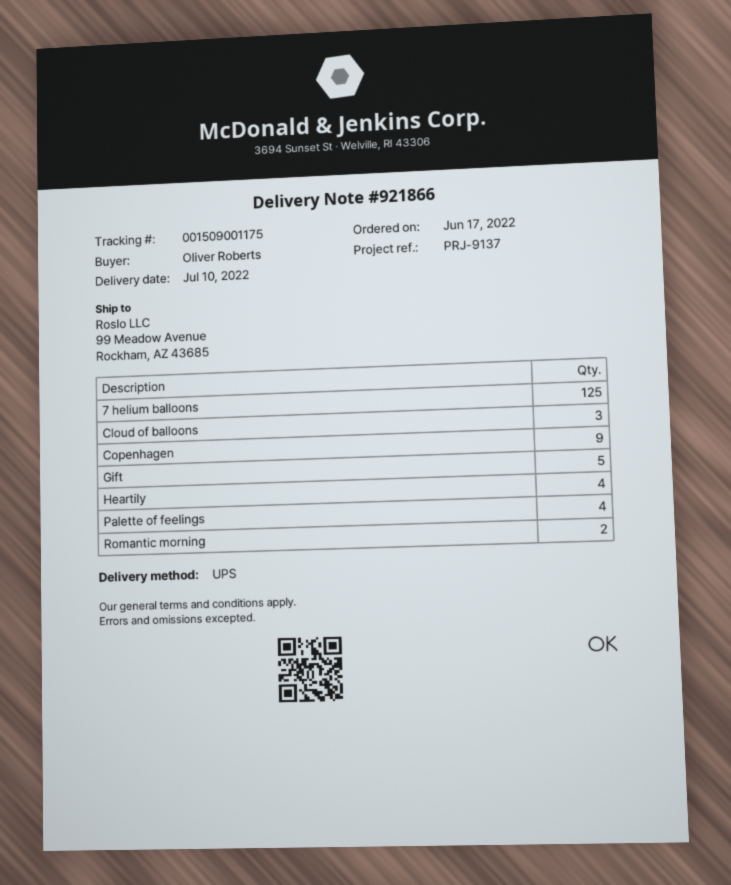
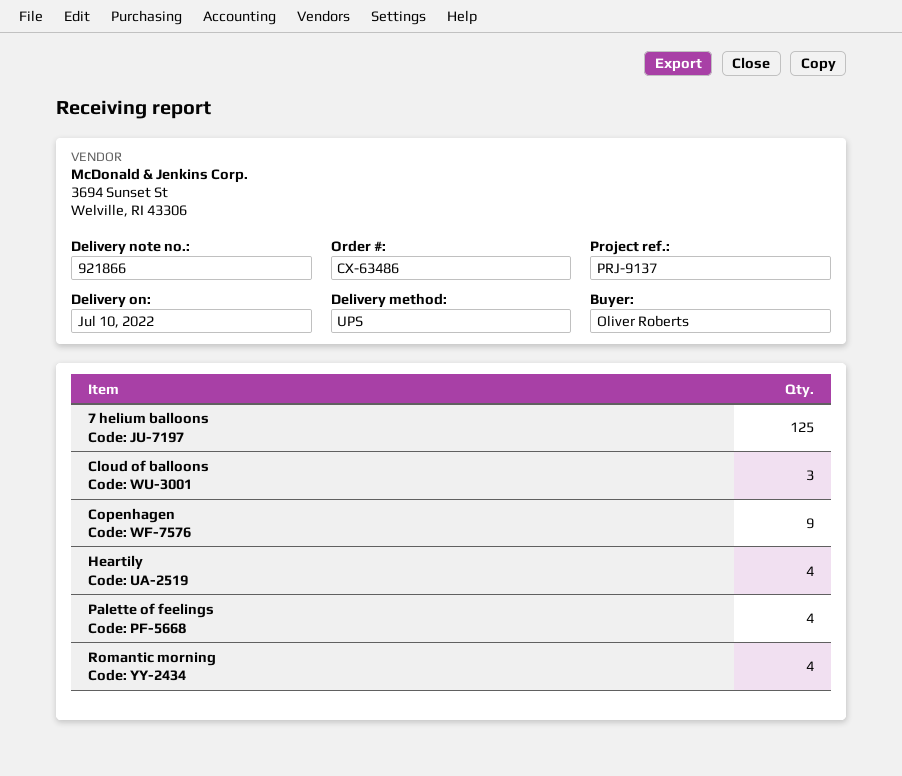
Gift: 5 -> none
Romantic morning: 2 -> 4

